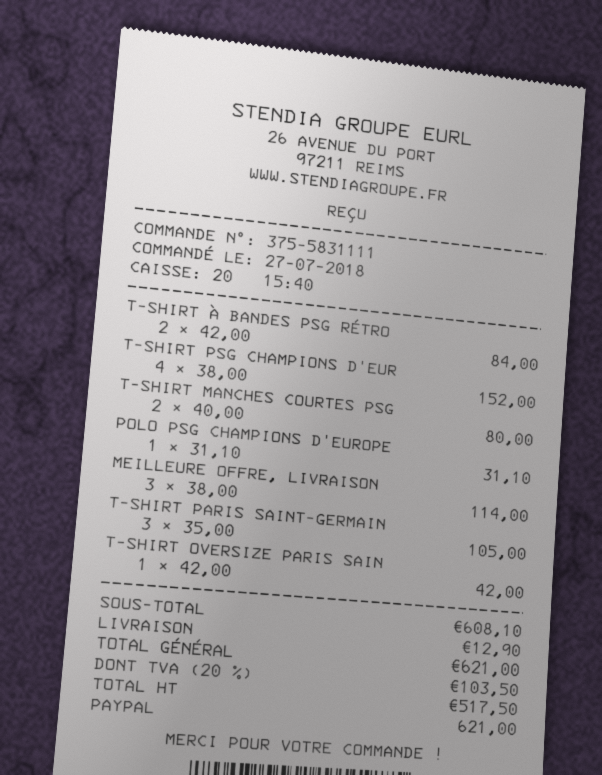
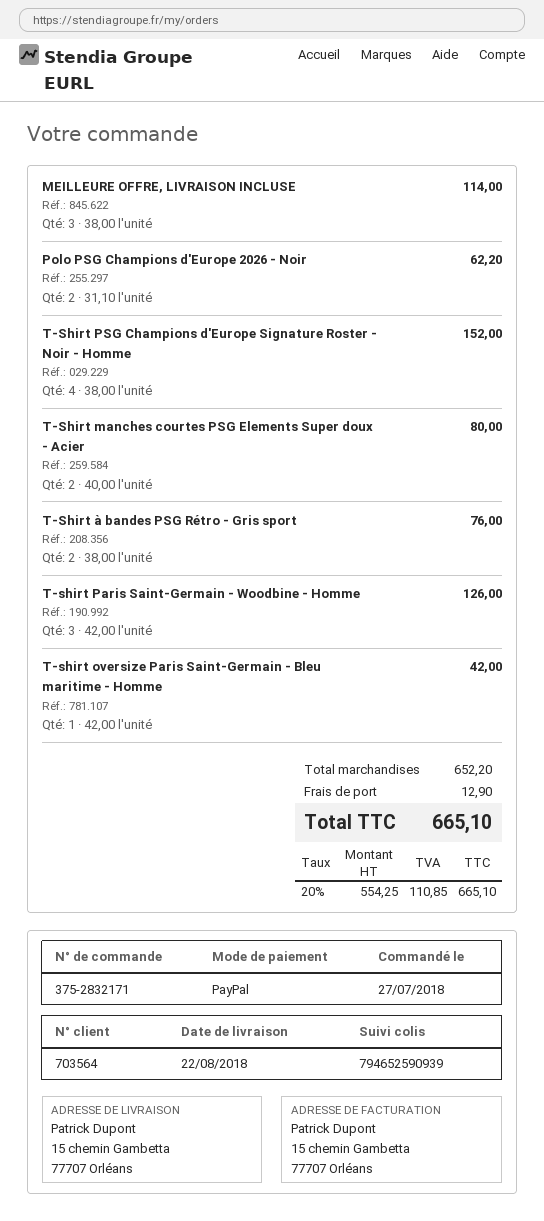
order number: 375-5831111 -> 375-2832171
T-SHIRT À BANDES PSG RÉTRO: 2 x 42.00 = 84.00 -> 2 x 38.00 = 76.00
POLO PSG CHAMPIONS D'EUROPE: 1 x 31.10 = 31.10 -> 2 x 31.10 = 62.20
T-SHIRT PARIS SAINT-GERMAIN: 3 x 35.00 = 105.00 -> 3 x 42.00 = 126.00
subtotal: 608.10 -> 652.20
net: 517.50 -> 554.25
tax: 20% = 103.50 -> 20% = 110.85
total: 621.00 -> 665.10

